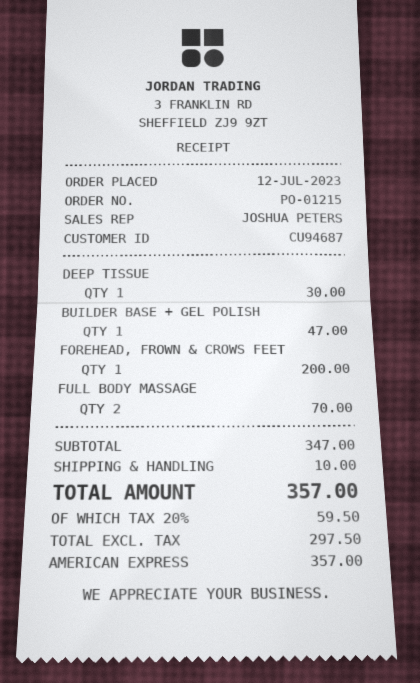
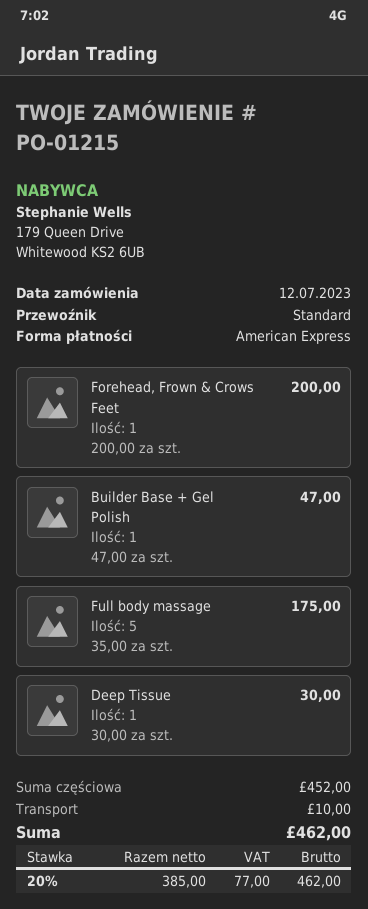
FULL BODY MASSAGE: 2 for 70.00 -> 5 for 175.00
subtotal: 347.00 -> 452.00
net: 297.50 -> 385.00
tax: 20% = 59.50 -> 20% = 77.00
total: 357.00 -> 462.00

